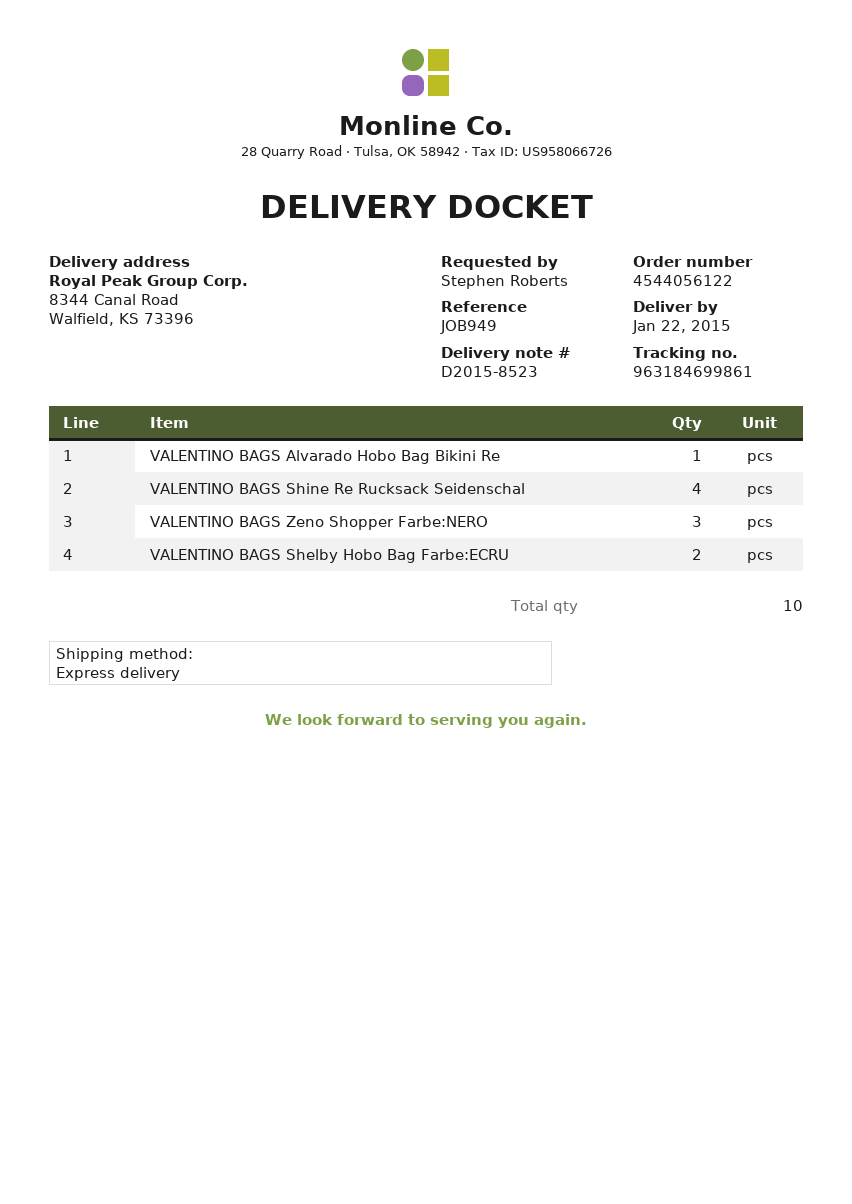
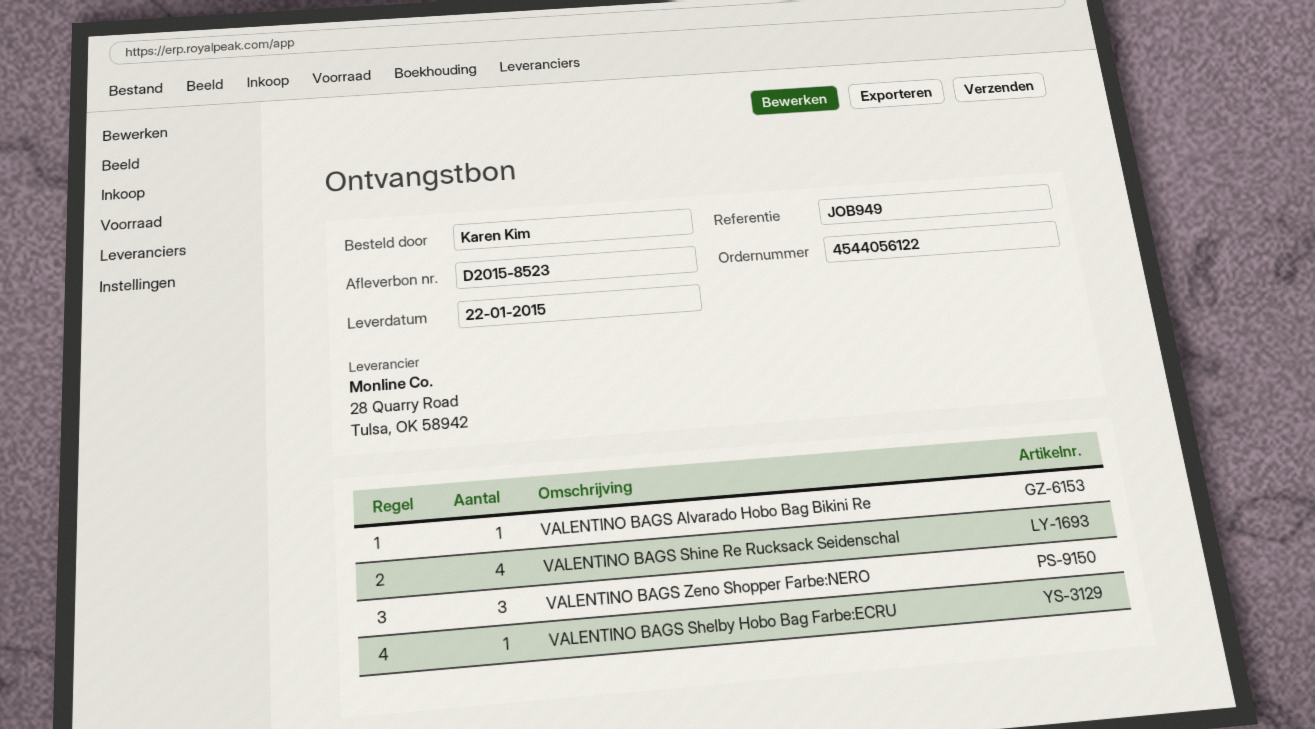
ordered by: Stephen Roberts -> Karen Kim
VALENTINO BAGS Shelby Hobo Bag Farbe:ECRU: 2 -> 1

